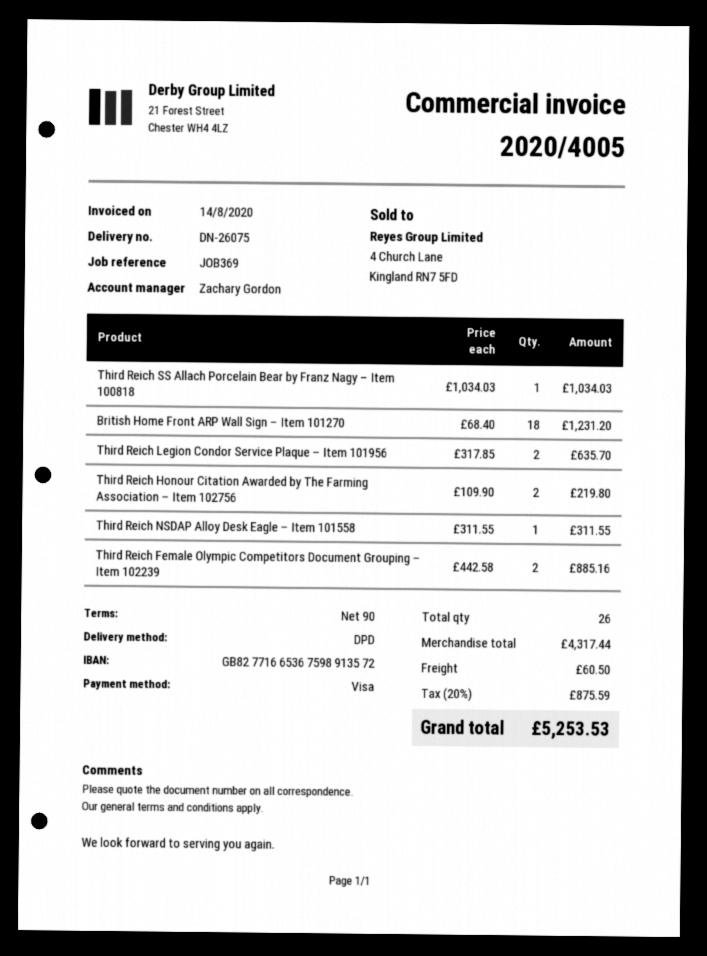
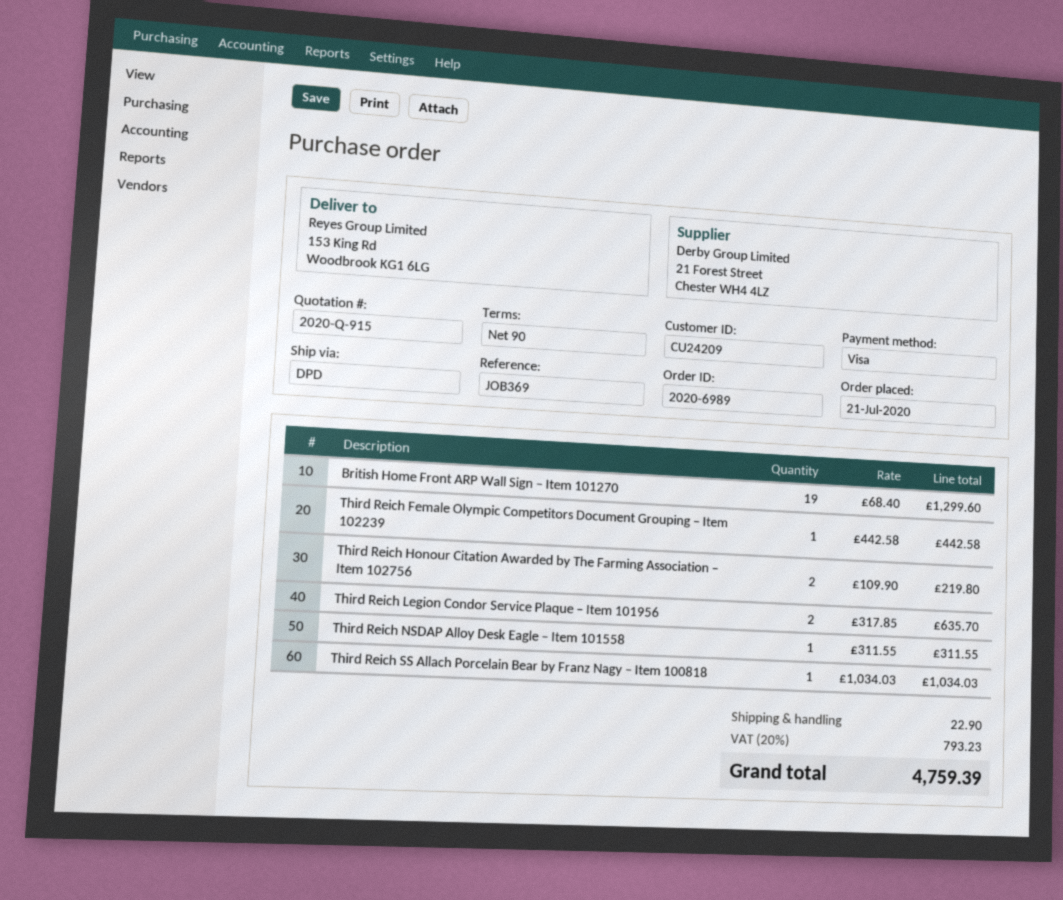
British Home Front ARP Wall Sign – Item 101270: 18 x 68.40 = 1231.20 -> 19 x 68.40 = 1299.60
Third Reich Female Olympic Competitors Document Grouping – Item 102239: 2 x 442.58 = 885.16 -> 1 x 442.58 = 442.58
shipping: 60.50 -> 22.90
tax: 20% = 875.59 -> 20% = 793.23
total: 5253.53 -> 4759.39

